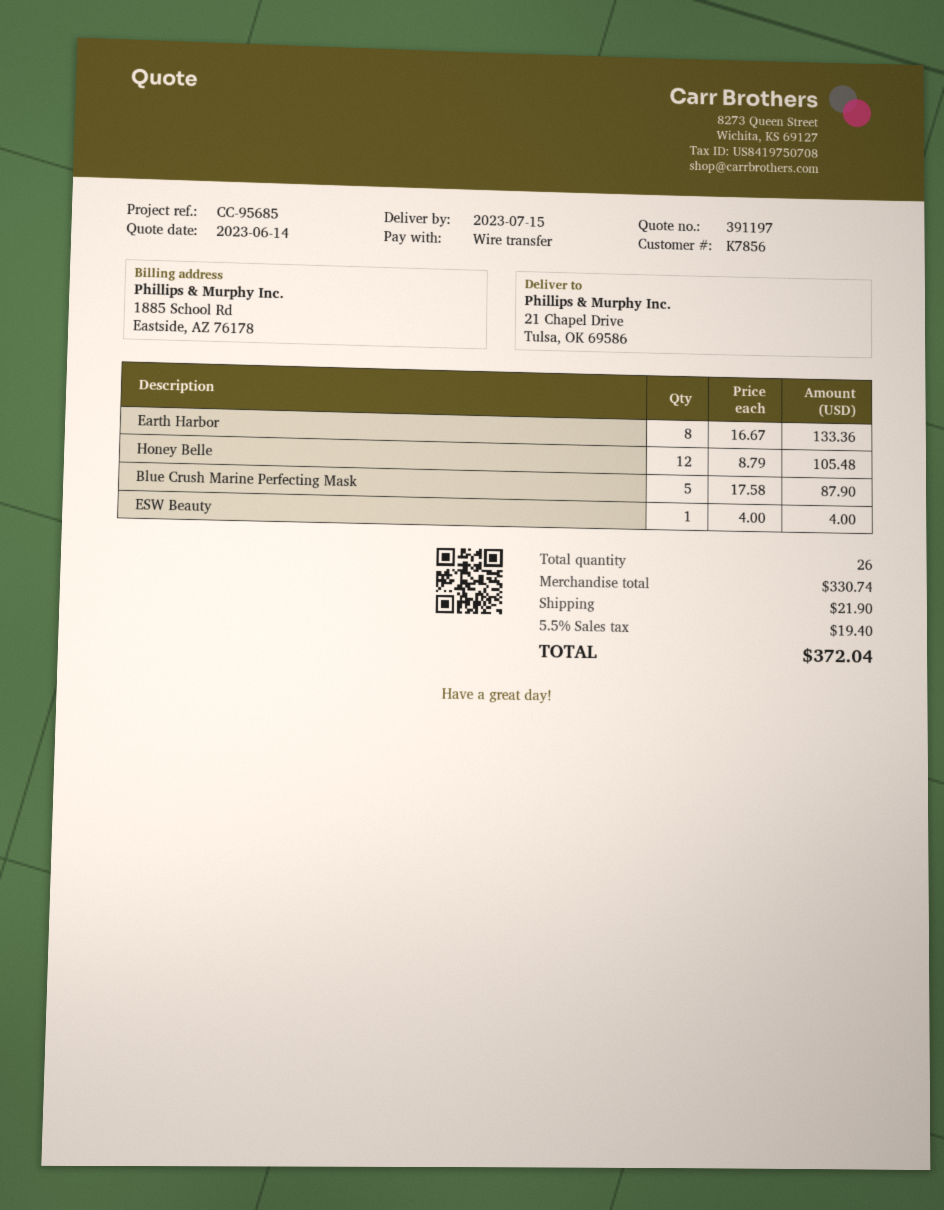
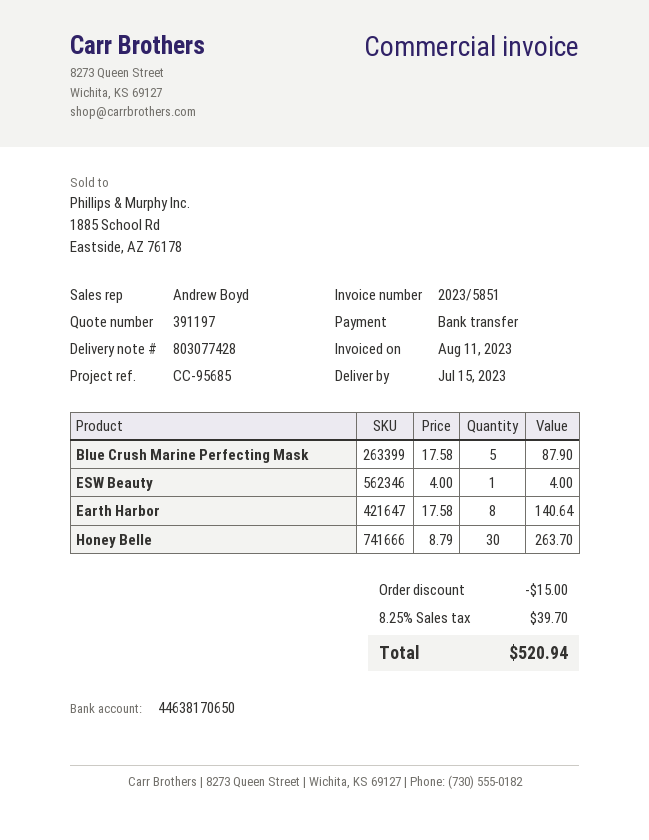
Earth Harbor: 8 x 16.67 = 133.36 -> 8 x 17.58 = 140.64
Honey Belle: 12 x 8.79 = 105.48 -> 30 x 8.79 = 263.70
discount: none -> 15.00
shipping: 21.90 -> none
tax: 5.5% = 19.40 -> 8.25% = 39.70
total: 372.04 -> 520.94

